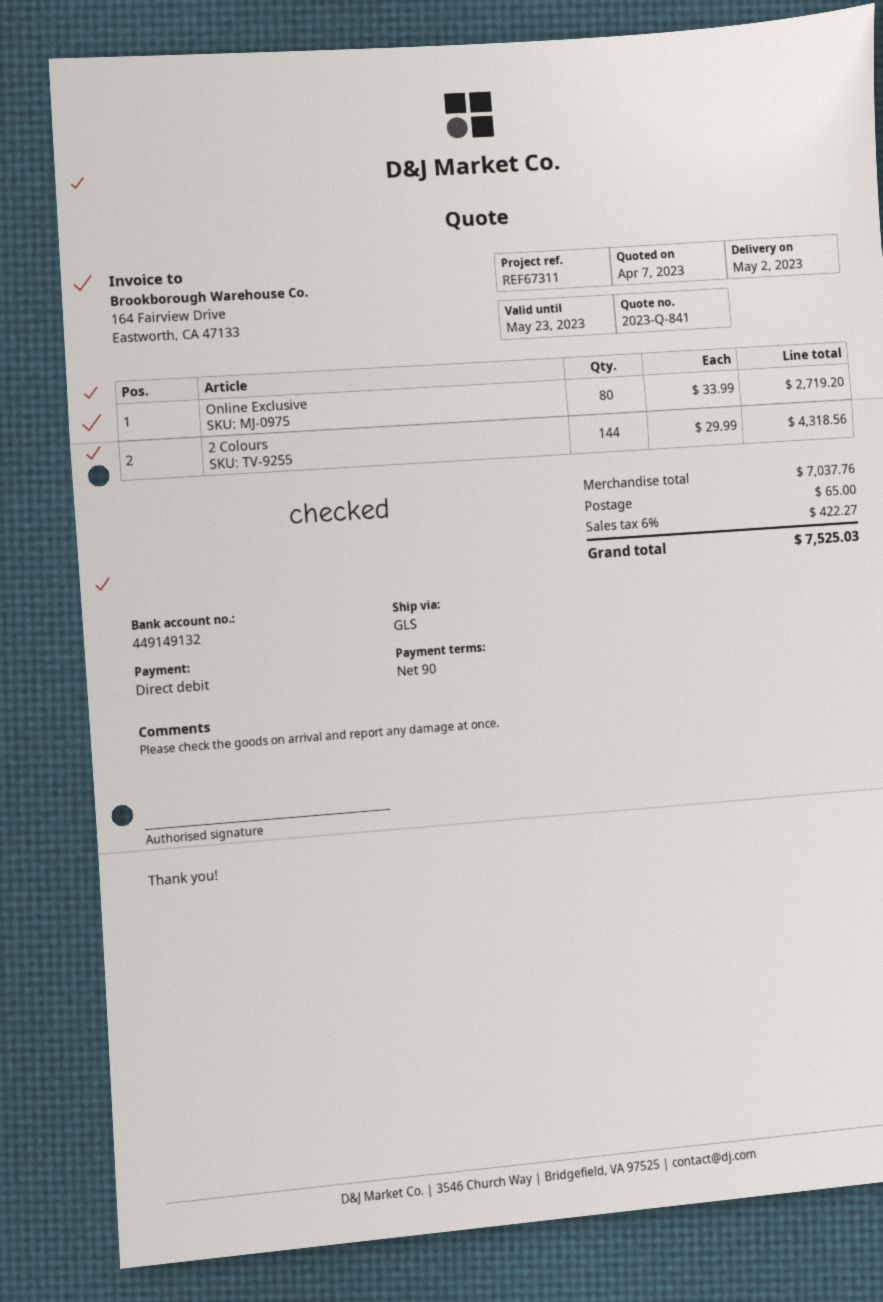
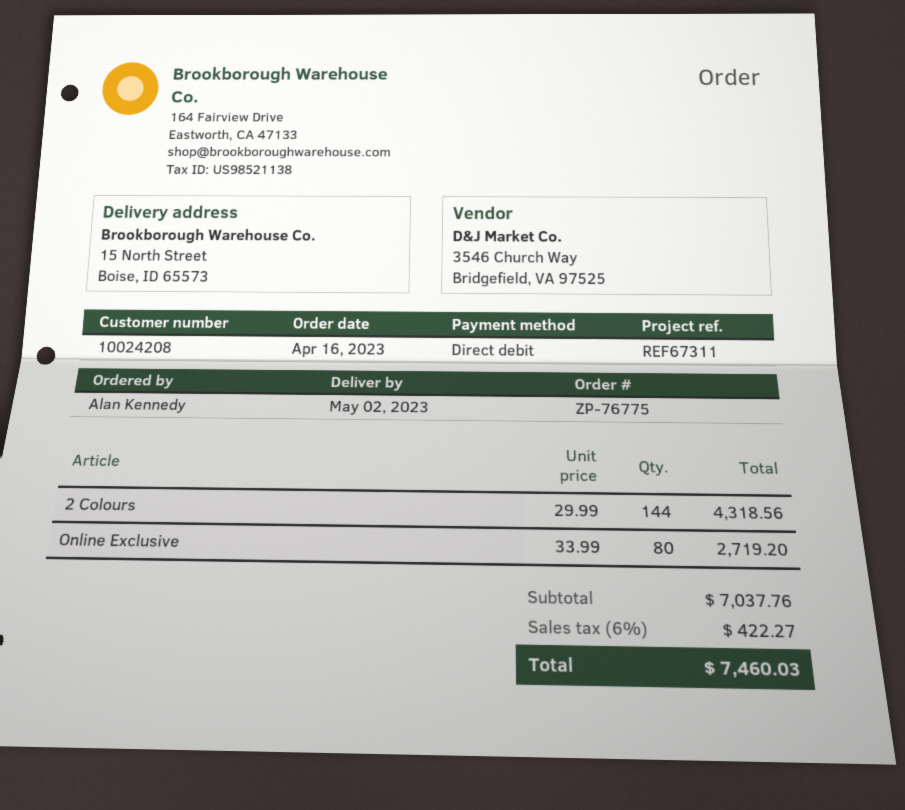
shipping: 65.00 -> none
total: 7525.03 -> 7460.03

